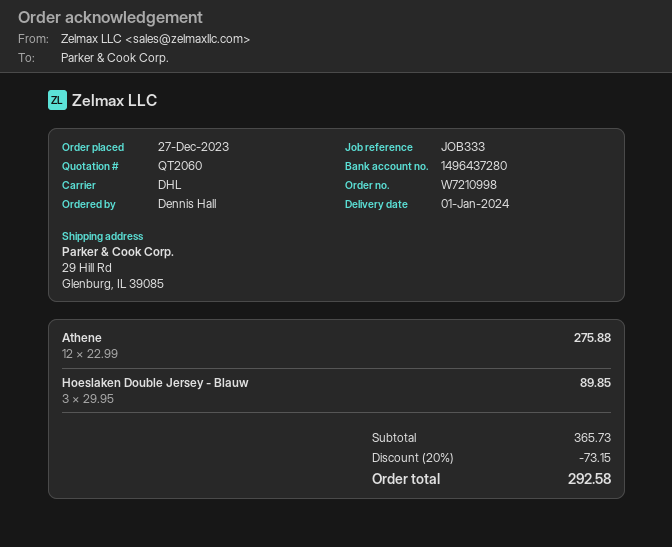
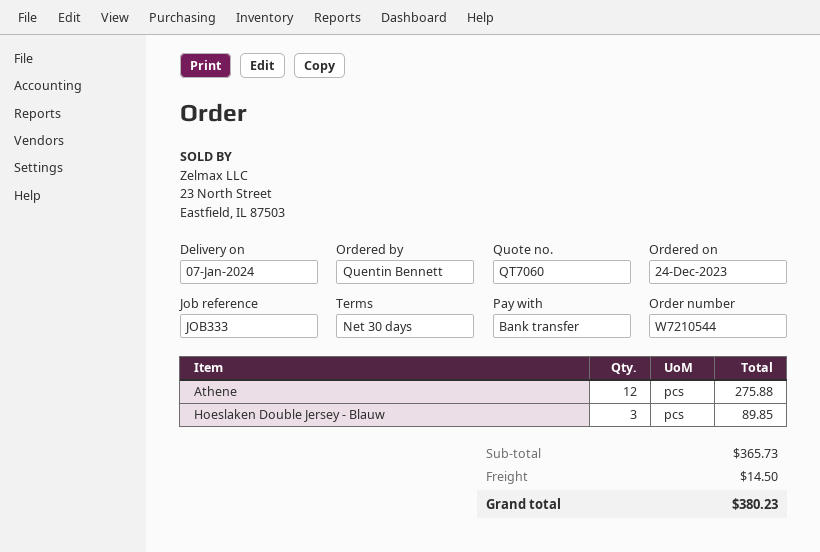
quote number: QT2060 -> QT7060
order number: W7210998 -> W7210544
order date: 2023-12-27 -> 2023-12-24
delivery date: 2024-01-01 -> 2024-01-07
ordered by: Dennis Hall -> Quentin Bennett
discount: 20% = 73.15 -> none
shipping: none -> 14.50
total: 292.58 -> 380.23

